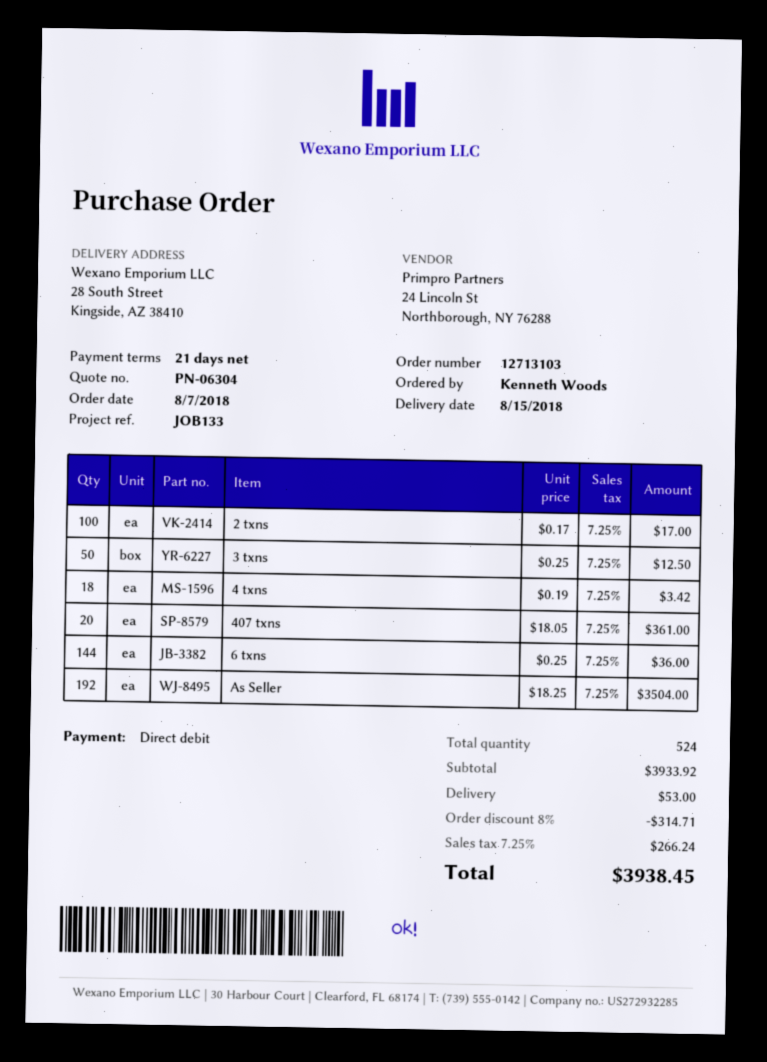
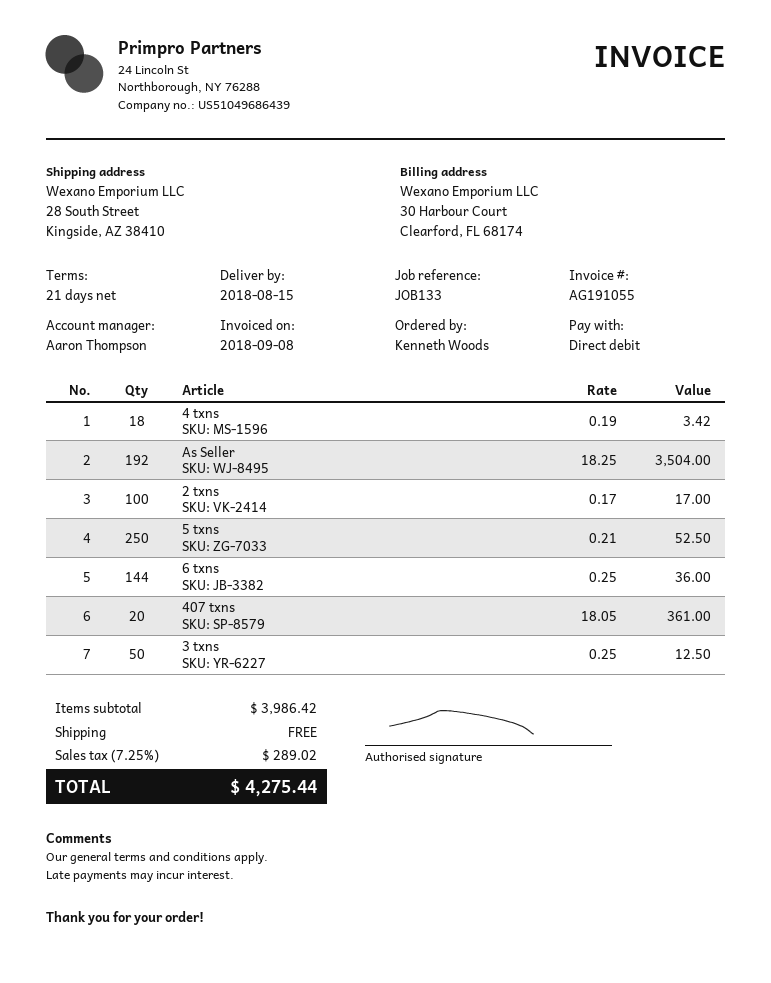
5 txns: none -> 250 x 0.21 = 52.50
subtotal: 3933.92 -> 3986.42
discount: 8% = 314.71 -> none
shipping: 53.00 -> 0.00
tax: 7.25% = 266.24 -> 7.25% = 289.02
total: 3938.45 -> 4275.44

